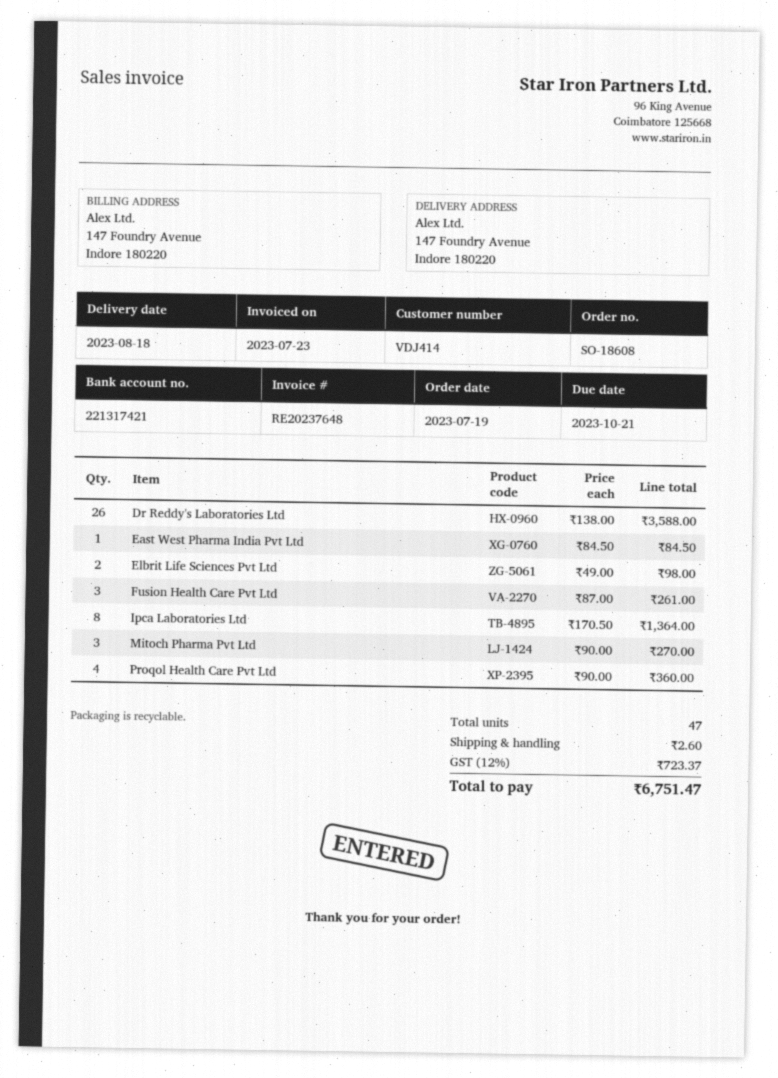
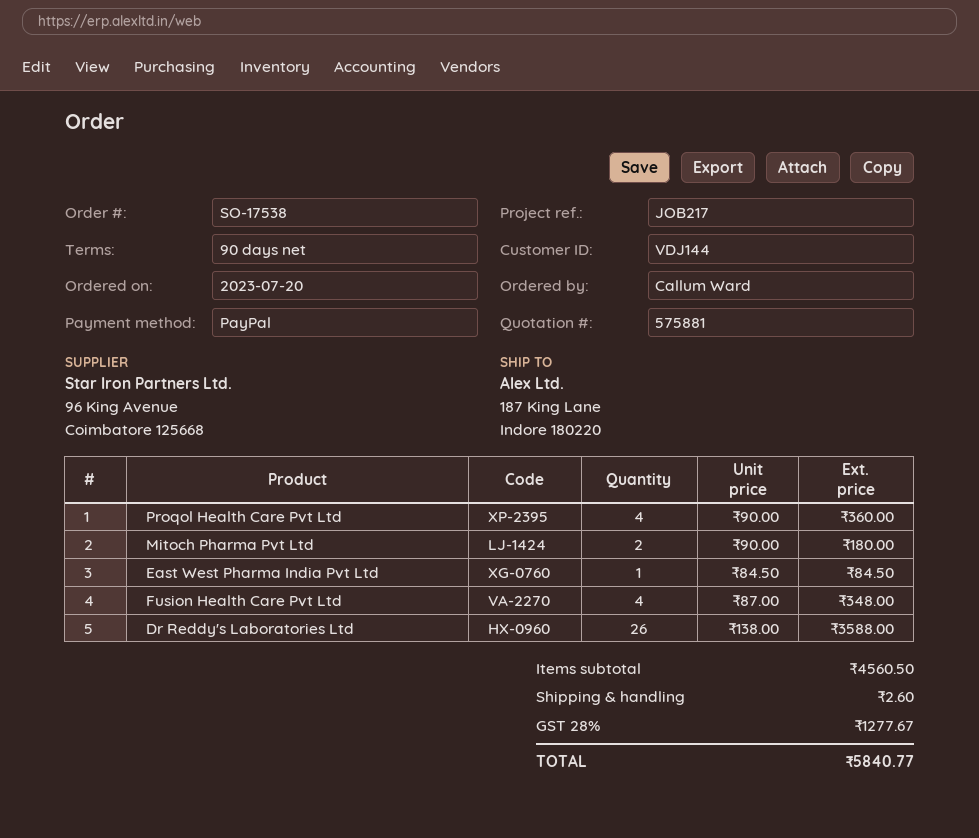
order number: SO-18608 -> SO-17538
order date: 2023-07-19 -> 2023-07-20
customer number: VDJ414 -> VDJ144
ship to: 147 Foundry Avenue, Indore 180220 -> 187 King Lane, Indore 180220
Elbrit Life Sciences Pvt Ltd: 2 x 49.00 = 98.00 -> none
Fusion Health Care Pvt Ltd: 3 x 87.00 = 261.00 -> 4 x 87.00 = 348.00
Ipca Laboratories Ltd: 8 x 170.50 = 1364.00 -> none
Mitoch Pharma Pvt Ltd: 3 x 90.00 = 270.00 -> 2 x 90.00 = 180.00
tax: 12% = 723.37 -> 28% = 1277.67
total: 6751.47 -> 5840.77

